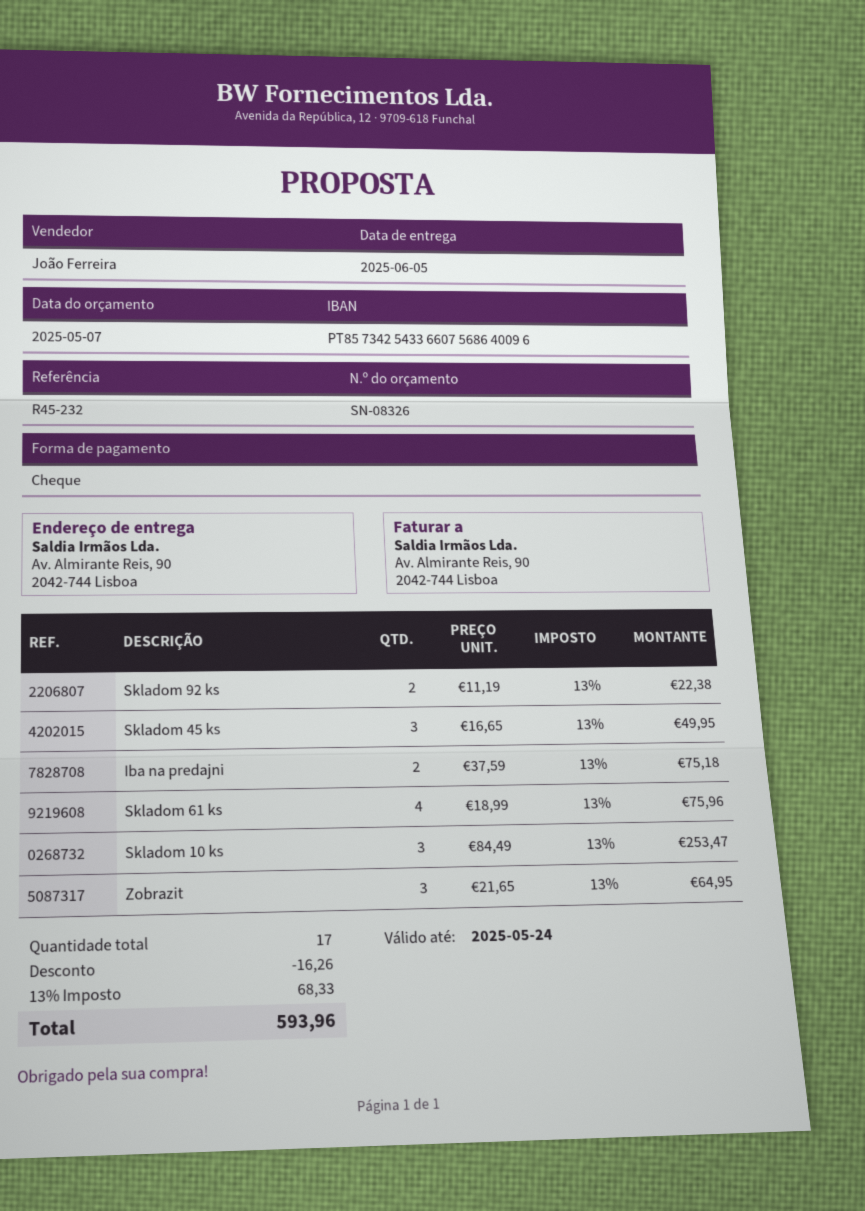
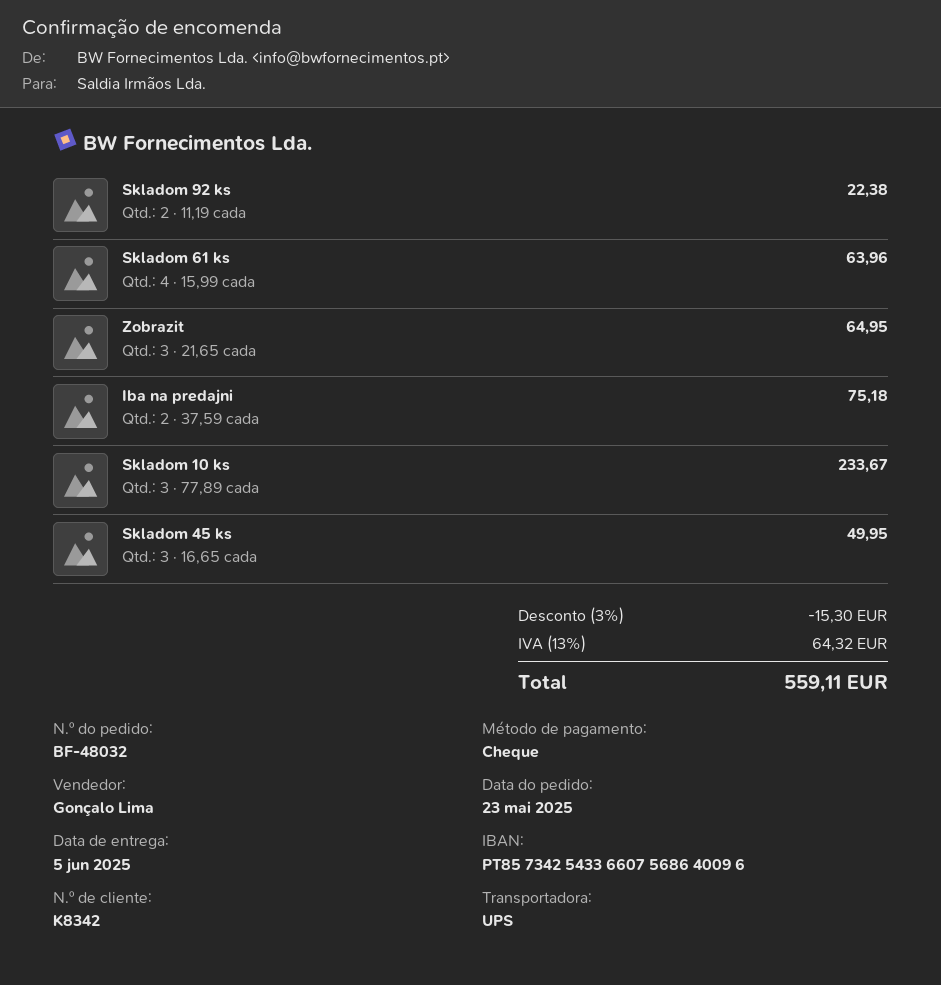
sales rep: João Ferreira -> Gonçalo Lima
Skladom 61 ks: 4 x 18.99 = 75.96 -> 4 x 15.99 = 63.96
Skladom 10 ks: 3 x 84.49 = 253.47 -> 3 x 77.89 = 233.67
discount: 16.26 -> 15.30
tax: 13% = 68.33 -> 13% = 64.32
total: 593.96 -> 559.11

